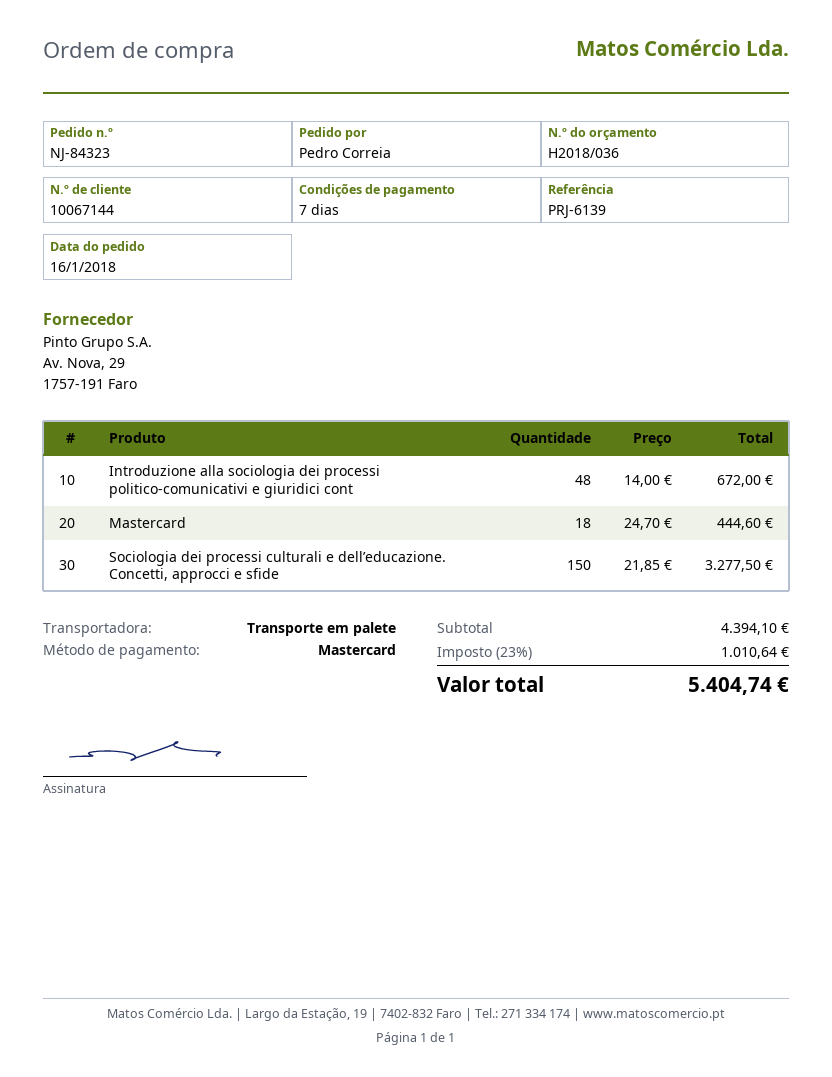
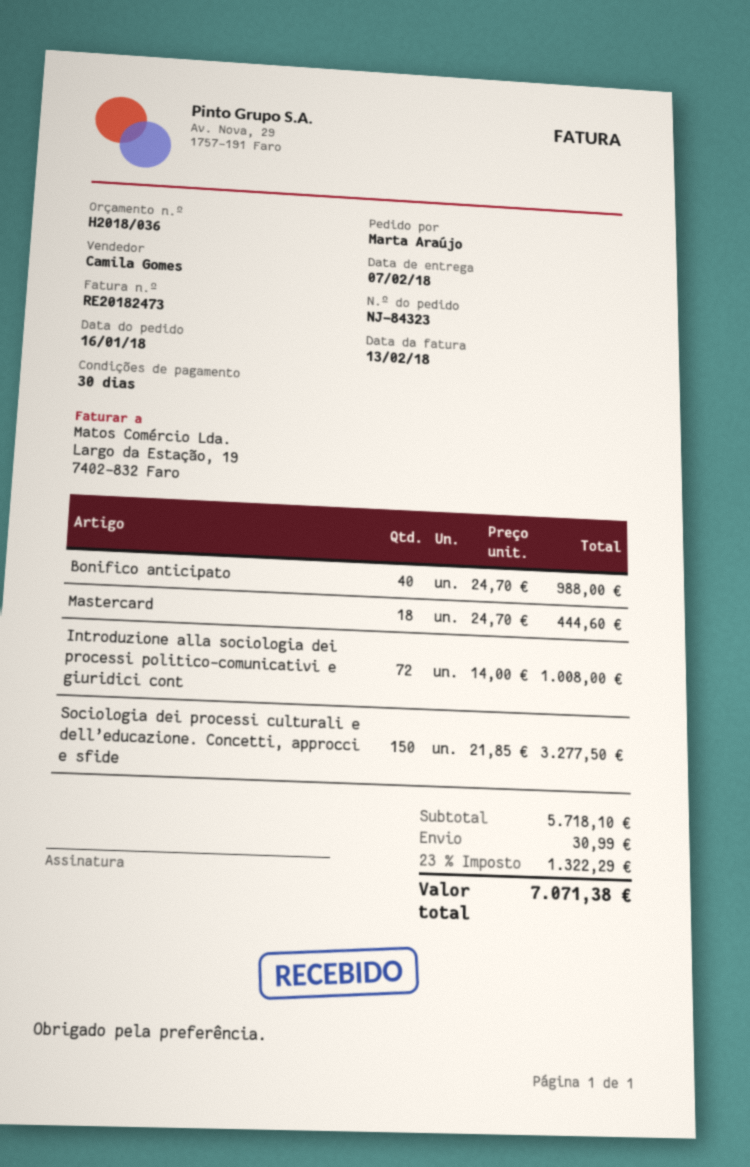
payment terms: 7 days -> 30 days
ordered by: Pedro Correia -> Marta Araújo
Introduzione alla sociologia dei processi politico-comunicativi e giuridici cont: 48 x 14.00 = 672.00 -> 72 x 14.00 = 1008.00
Bonifico anticipato: none -> 40 x 24.70 = 988.00
subtotal: 4394.10 -> 5718.10
shipping: none -> 30.99
tax: 23% = 1010.64 -> 23% = 1322.29
total: 5404.74 -> 7071.38

